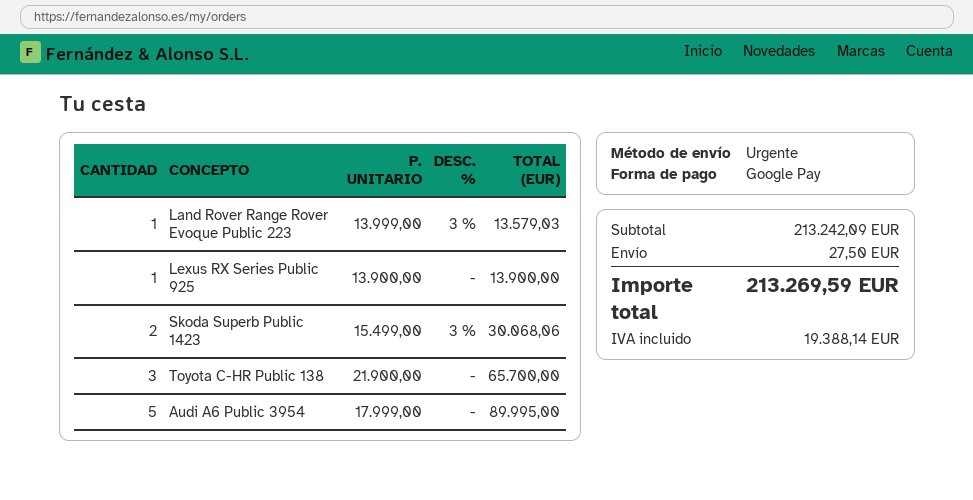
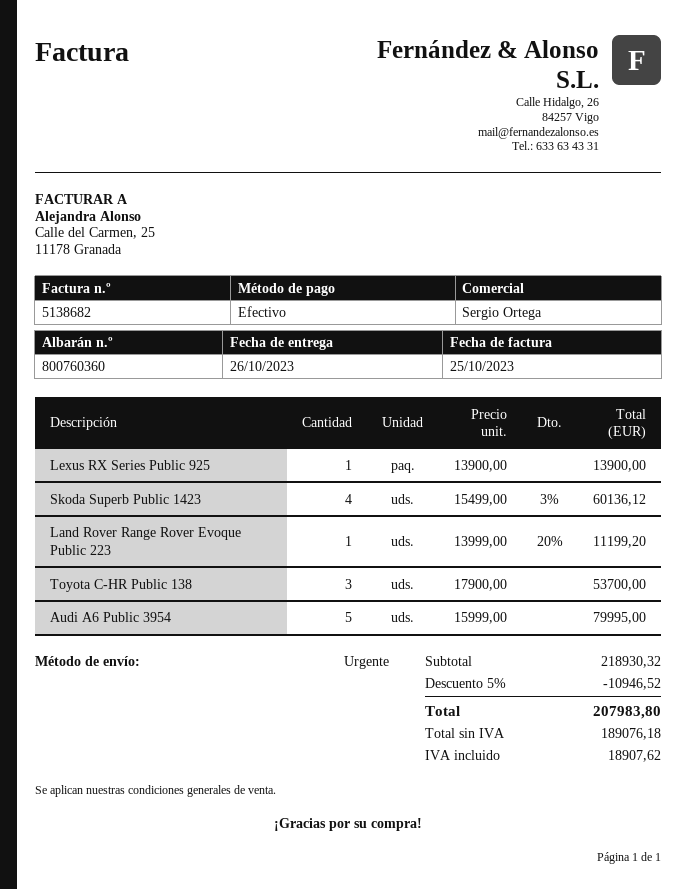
payment method: Google Pay -> cash
Land Rover Range Rover Evoque Public 223: 1 x 13999.00 - 3% = 13579.03 -> 1 x 13999.00 - 20% = 11199.20
Skoda Superb Public 1423: 2 x 15499.00 - 3% = 30068.06 -> 4 x 15499.00 - 3% = 60136.12
Toyota C-HR Public 138: 3 x 21900.00 = 65700.00 -> 3 x 17900.00 = 53700.00
Audi A6 Public 3954: 5 x 17999.00 = 89995.00 -> 5 x 15999.00 = 79995.00
subtotal: 213242.09 -> 218930.32
discount: none -> 5% = 10946.52
shipping: 27.50 -> none
tax: 19388.14 -> 18907.62
total: 213269.59 -> 207983.80

